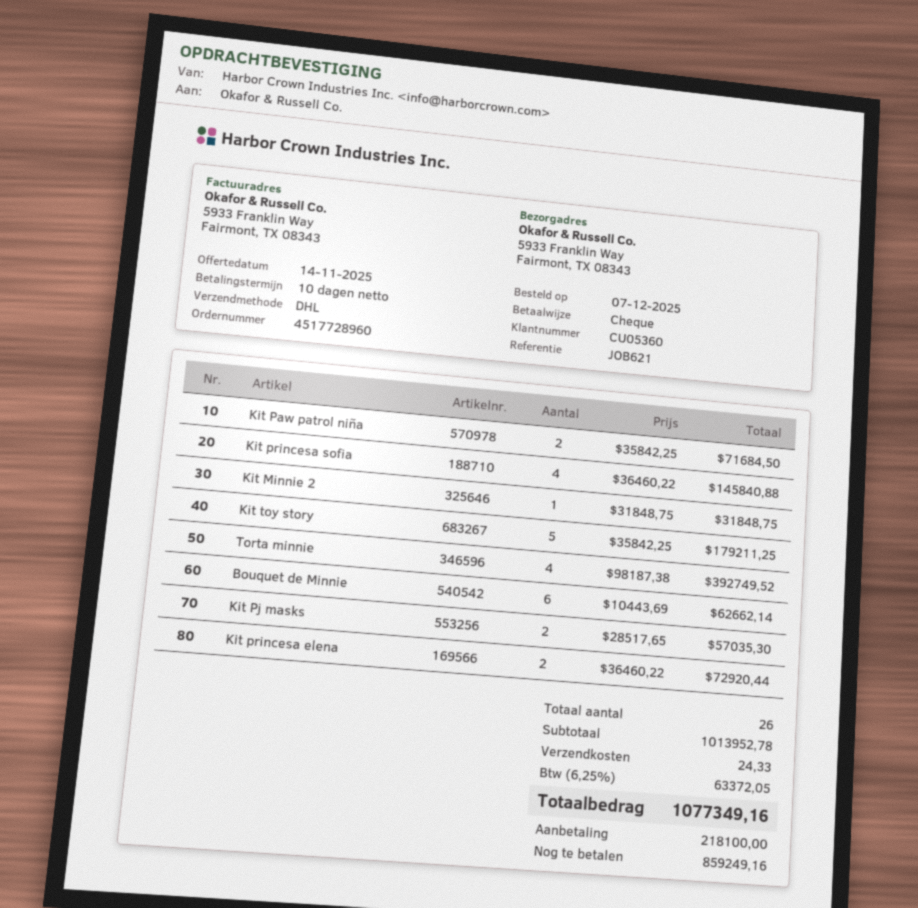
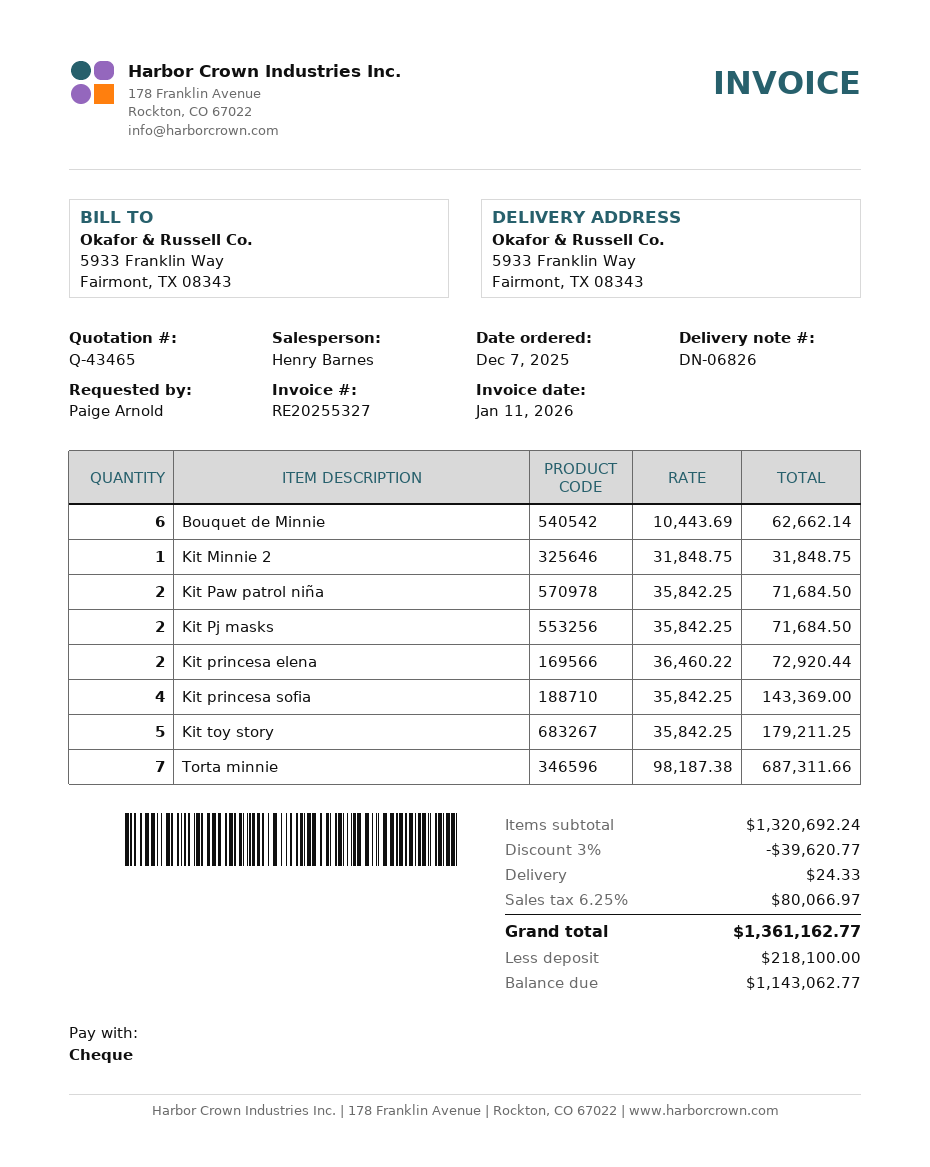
Kit princesa sofia: 4 x 36460.22 = 145840.88 -> 4 x 35842.25 = 143369.00
Torta minnie: 4 x 98187.38 = 392749.52 -> 7 x 98187.38 = 687311.66
Kit Pj masks: 2 x 28517.65 = 57035.30 -> 2 x 35842.25 = 71684.50
subtotal: 1013952.78 -> 1320692.24
discount: none -> 3% = 39620.77
tax: 6.25% = 63372.05 -> 6.25% = 80066.97
total: 1077349.16 -> 1361162.77
balance: 859249.16 -> 1143062.77

